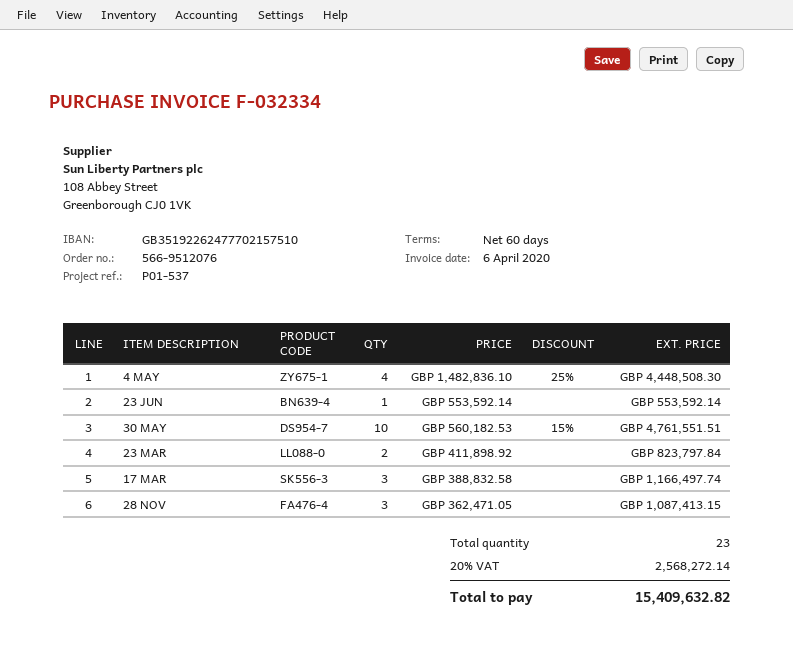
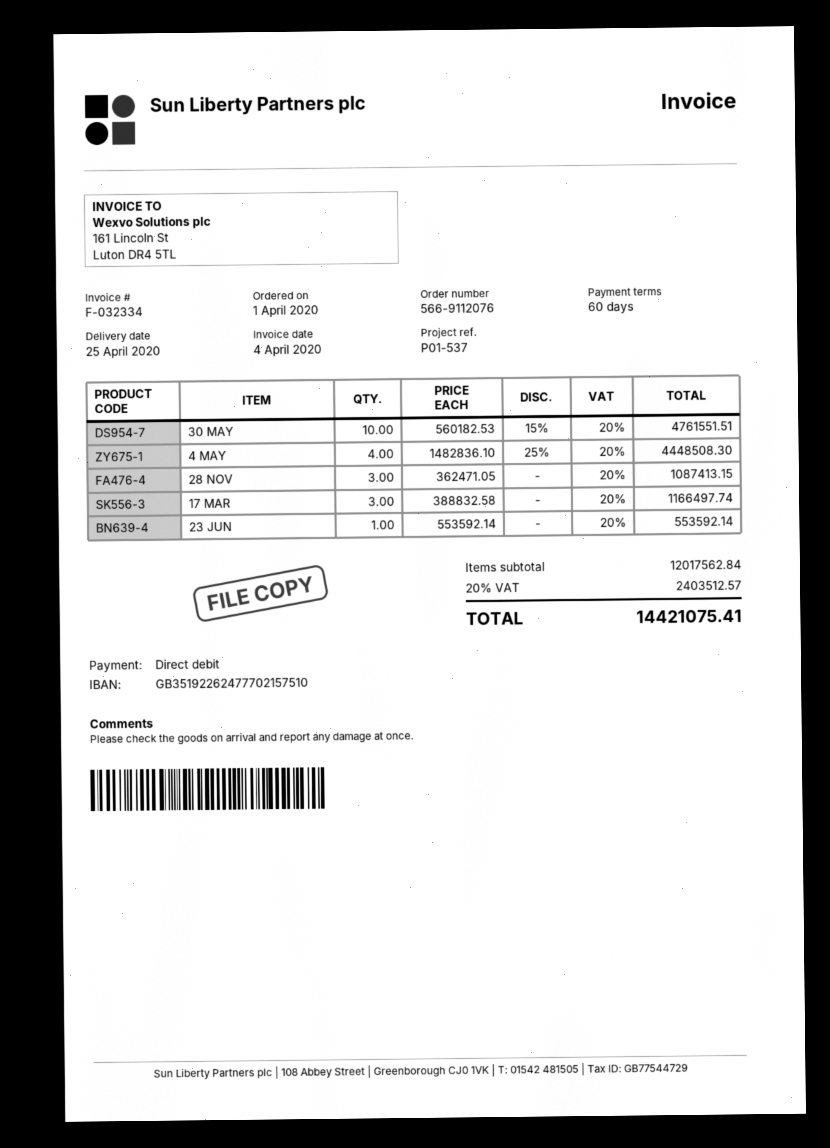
order number: 566-9512076 -> 566-9112076
invoice date: 2020-04-06 -> 2020-04-04
23 MAR: 2 x 411898.92 = 823797.84 -> none
tax: 20% = 2568272.14 -> 20% = 2403512.57
total: 15409632.82 -> 14421075.41

